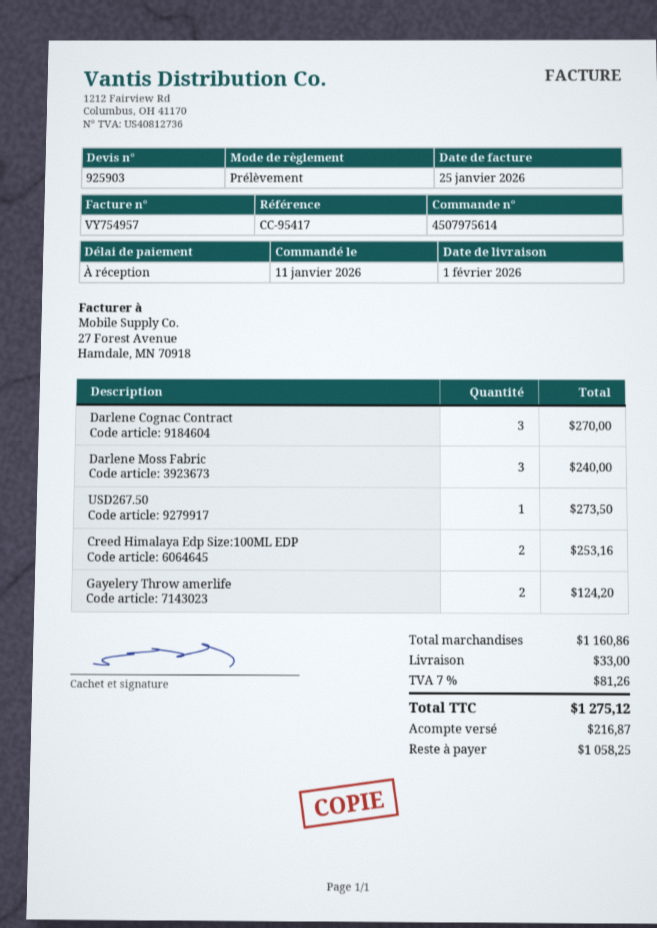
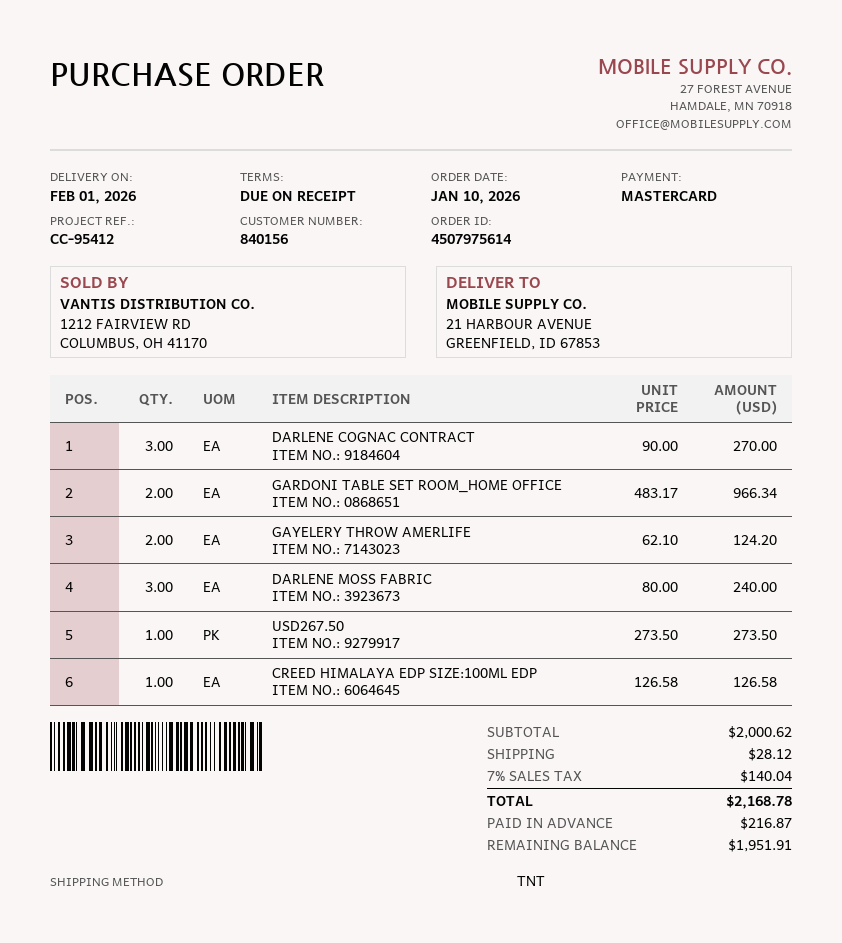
order date: 2026-01-11 -> 2026-01-10
reference: CC-95417 -> CC-95412
payment method: direct debit -> Mastercard
Creed Himalaya Edp Size:100ML EDP: 2 for 253.16 -> 1 for 126.58
GARDONI TABLE SET ROOM_HOME OFFICE: none -> 2 for 966.34
subtotal: 1160.86 -> 2000.62
shipping: 33.00 -> 28.12
tax: 7% = 81.26 -> 7% = 140.04
total: 1275.12 -> 2168.78
balance: 1058.25 -> 1951.91

